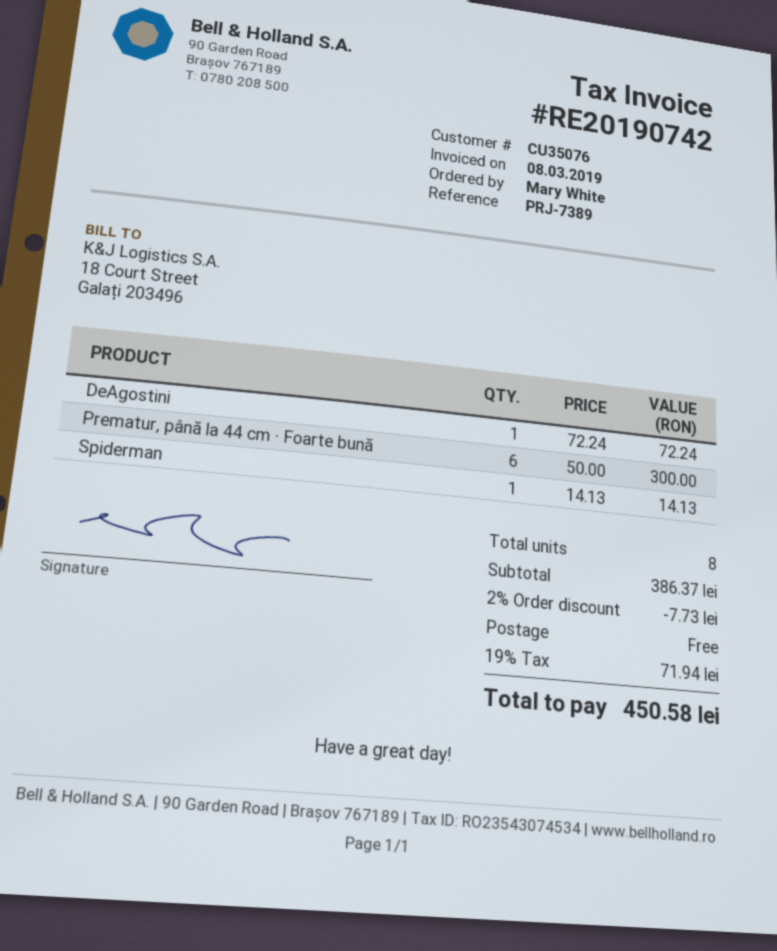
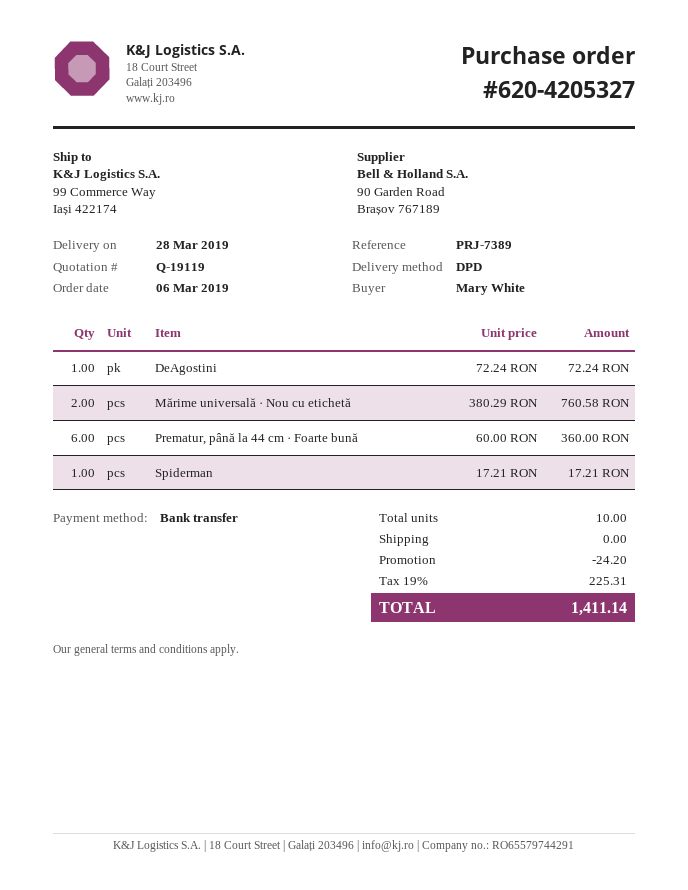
Prematur, până la 44 cm · Foarte bună: 6 x 50.00 = 300.00 -> 6 x 60.00 = 360.00
Spiderman: 1 x 14.13 = 14.13 -> 1 x 17.21 = 17.21
Mărime universală · Nou cu etichetă: none -> 2 x 380.29 = 760.58
total quantity: 8 -> 10
discount: 7.73 -> 24.20
tax: 19% = 71.94 -> 19% = 225.31
total: 450.58 -> 1411.14

